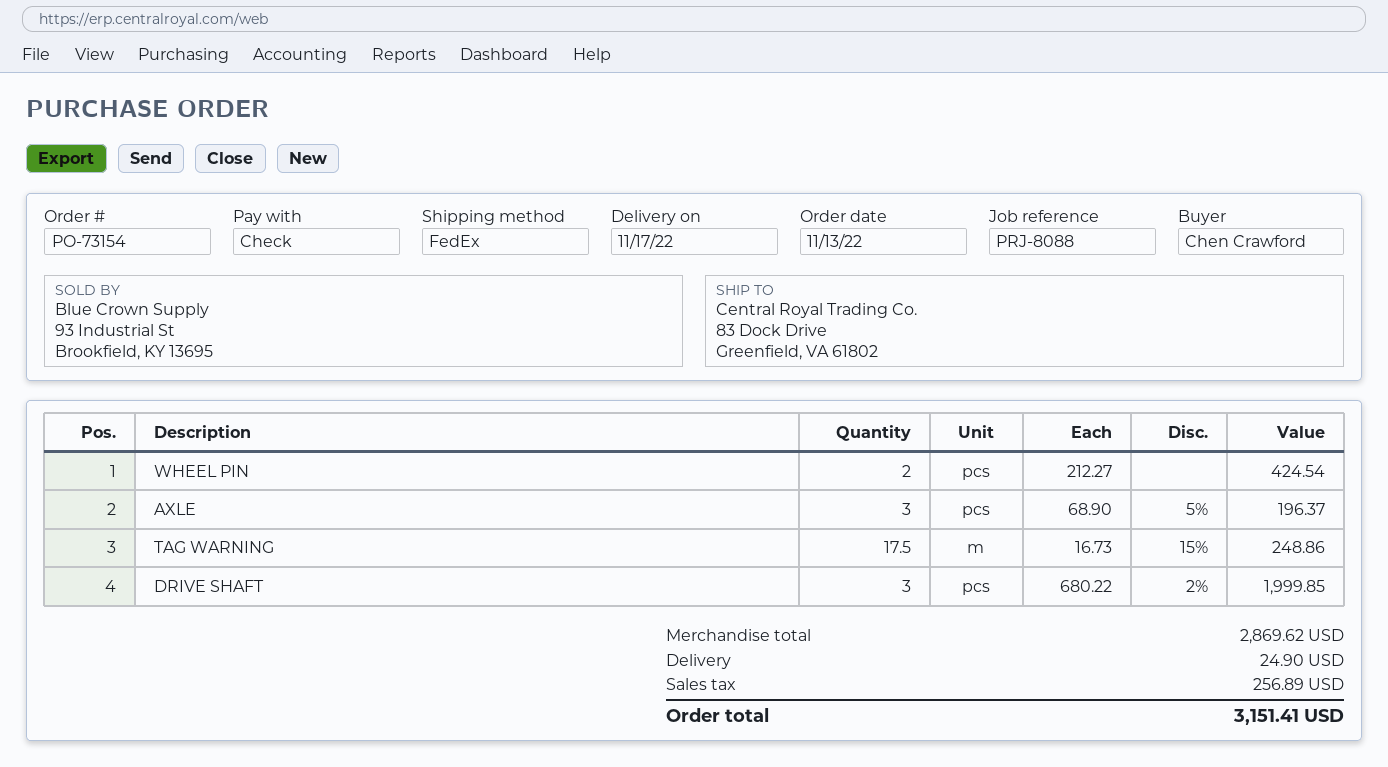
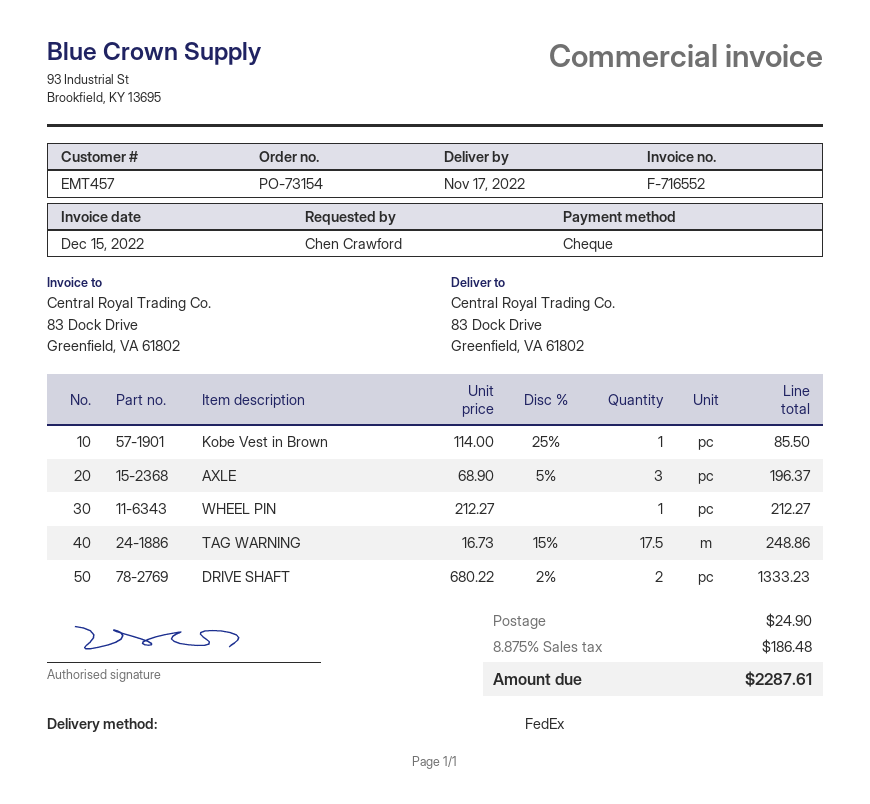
WHEEL PIN: 2 x 212.27 = 424.54 -> 1 x 212.27 = 212.27
DRIVE SHAFT: 3 x 680.22 - 2% = 1999.85 -> 2 x 680.22 - 2% = 1333.23
Kobe Vest in Brown: none -> 1 x 114.00 - 25% = 85.50
tax: 256.89 -> 186.48
total: 3151.41 -> 2287.61

